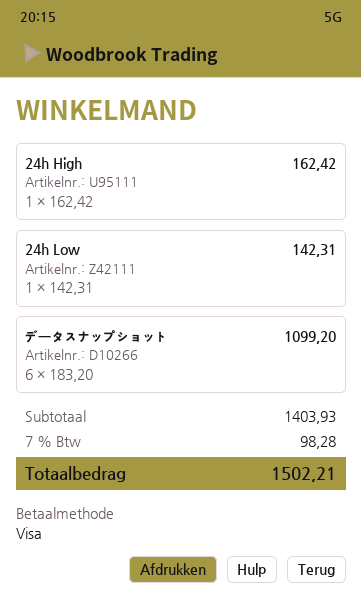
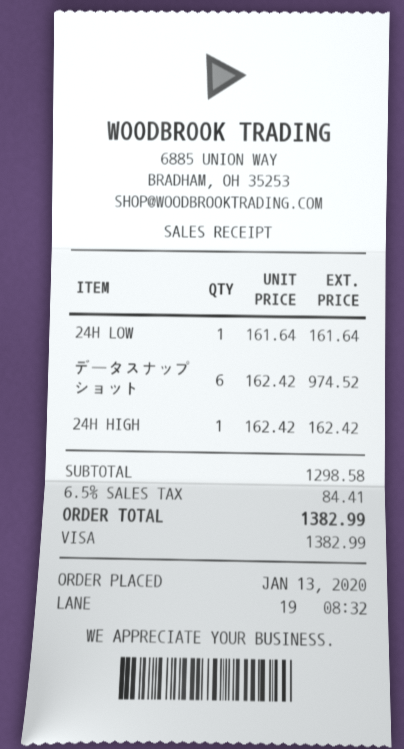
24h Low: 1 x 142.31 = 142.31 -> 1 x 161.64 = 161.64
データスナップショット: 6 x 183.20 = 1099.20 -> 6 x 162.42 = 974.52
subtotal: 1403.93 -> 1298.58
tax: 7% = 98.28 -> 6.5% = 84.41
total: 1502.21 -> 1382.99

